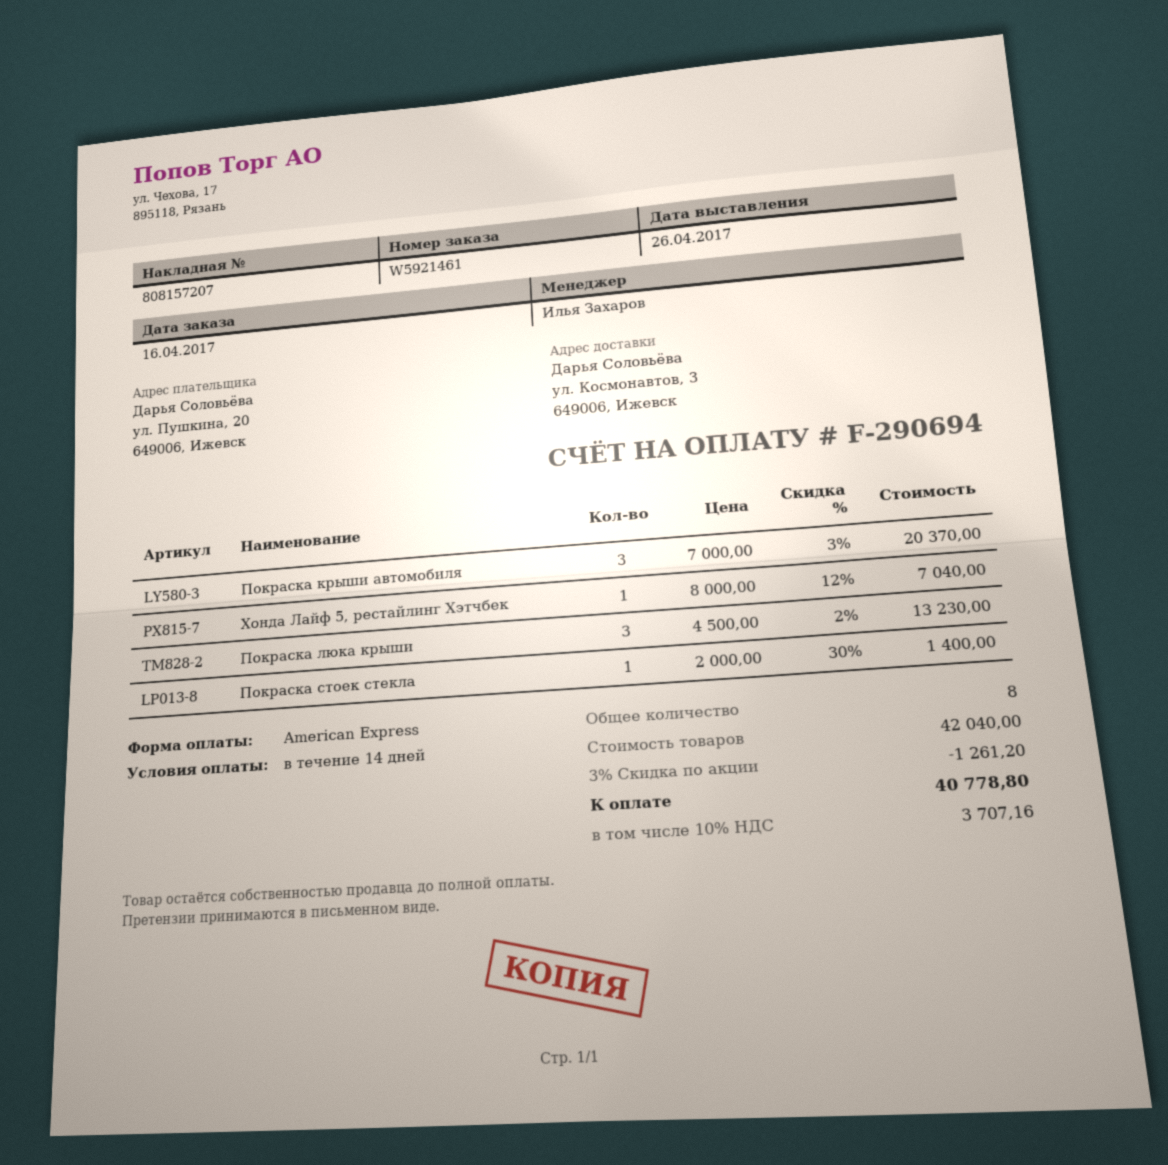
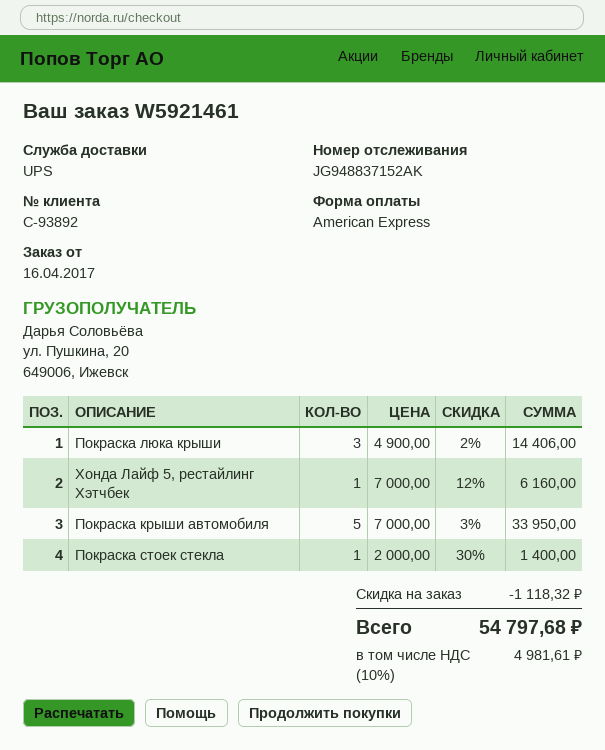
ship to: ул. Космонавтов, 3, 649006, Ижевск -> ул. Пушкина, 20, 649006, Ижевск
Покраска крыши автомобиля: 3 x 7000.00 - 3% = 20370.00 -> 5 x 7000.00 - 3% = 33950.00
Хонда Лайф 5, рестайлинг Хэтчбек: 1 x 8000.00 - 12% = 7040.00 -> 1 x 7000.00 - 12% = 6160.00
Покраска люка крыши: 3 x 4500.00 - 2% = 13230.00 -> 3 x 4900.00 - 2% = 14406.00
discount: 1261.20 -> 1118.32
tax: 10% = 3707.16 -> 10% = 4981.61
total: 40778.80 -> 54797.68

